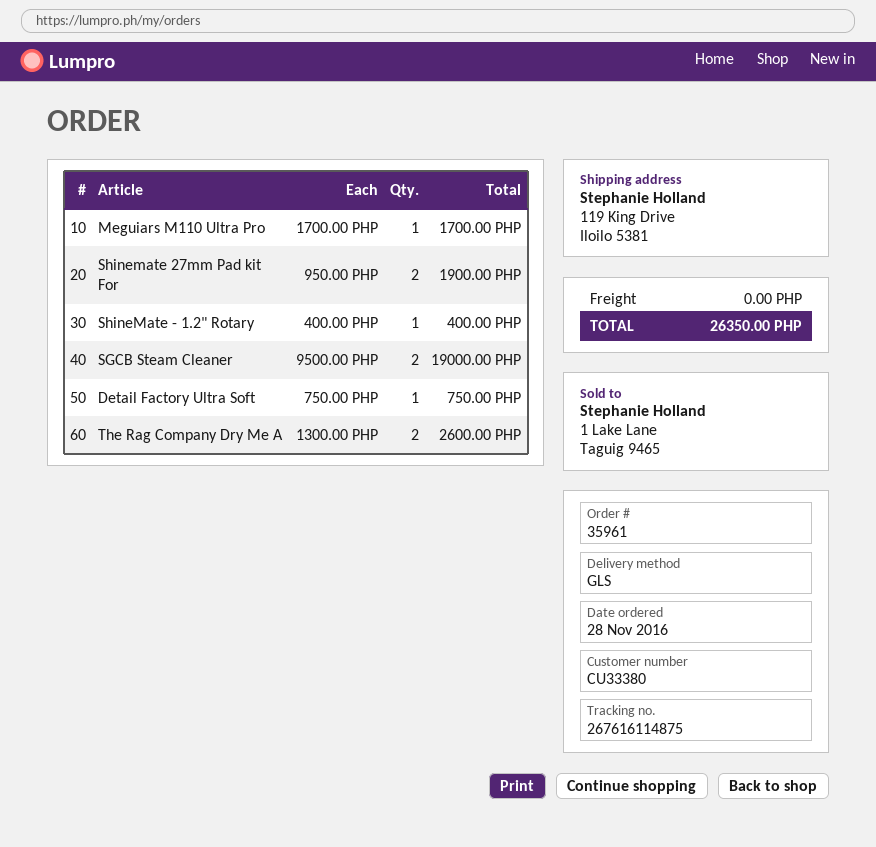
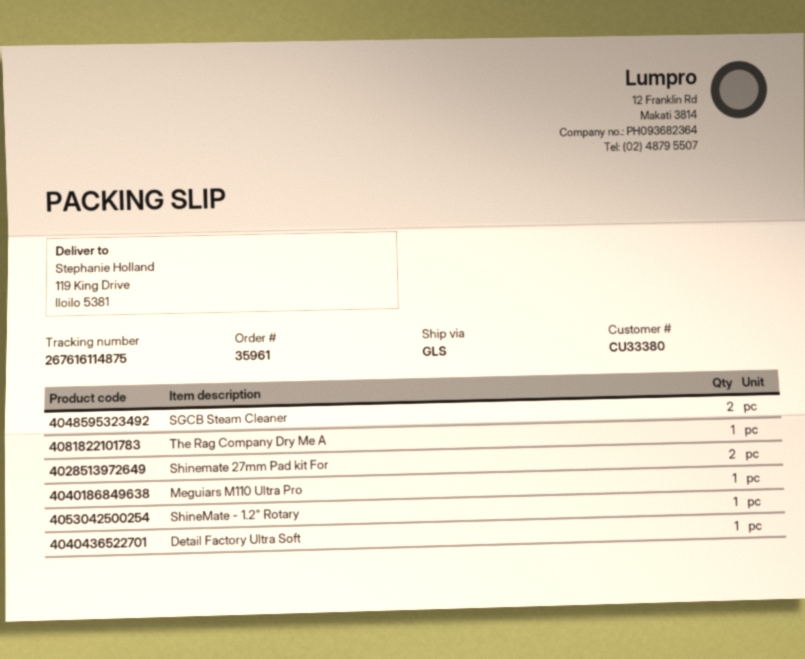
The Rag Company Dry Me A: 2 -> 1

